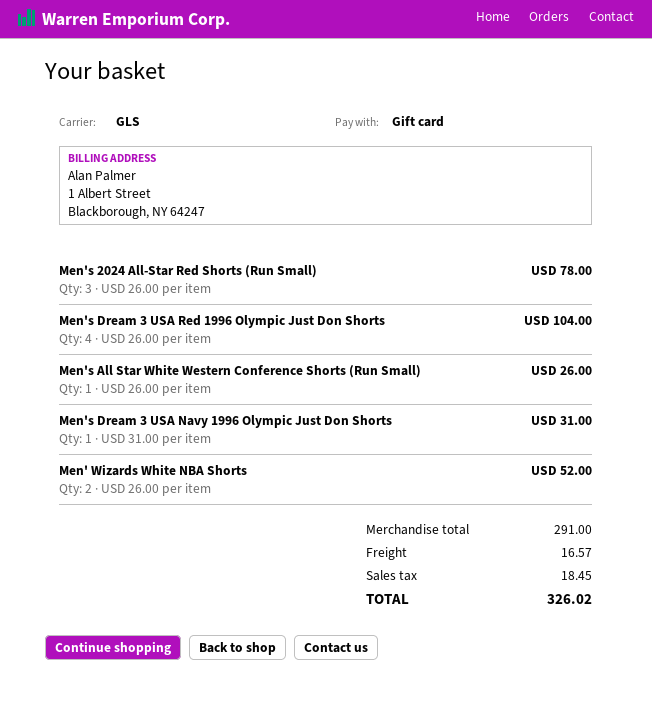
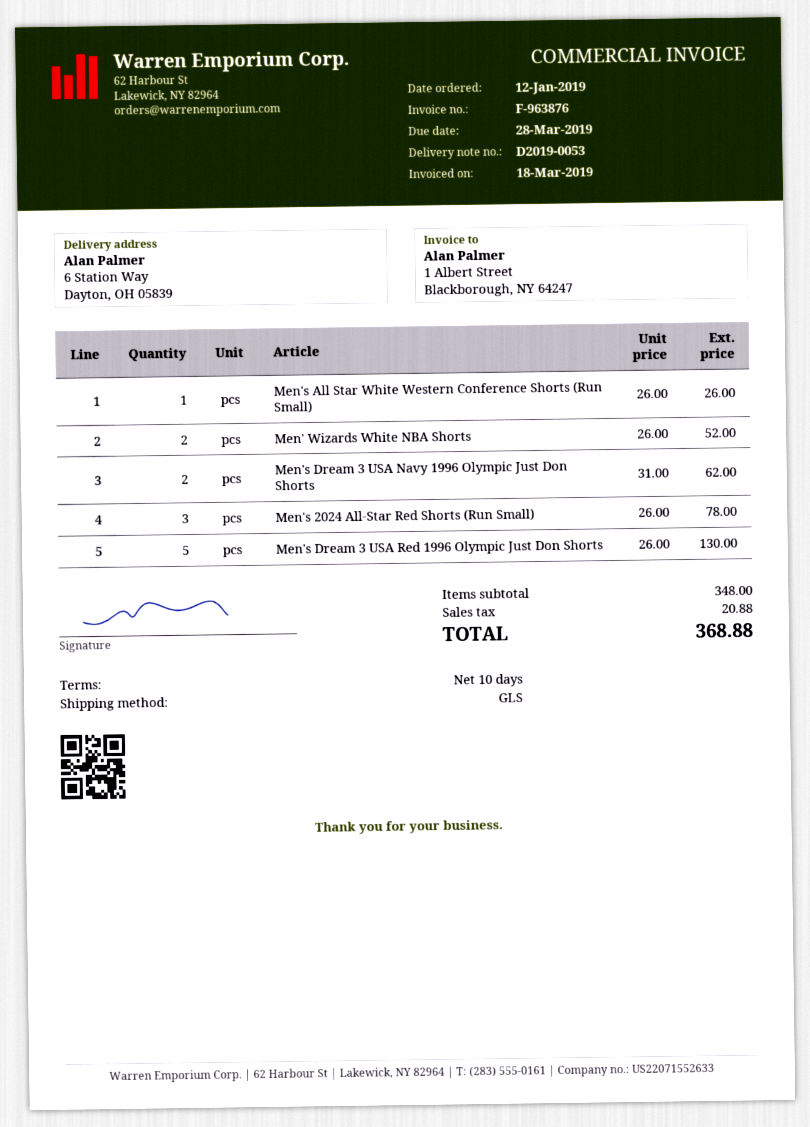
Men's Dream 3 USA Red 1996 Olympic Just Don Shorts: 4 x 26.00 = 104.00 -> 5 x 26.00 = 130.00
Men's Dream 3 USA Navy 1996 Olympic Just Don Shorts: 1 x 31.00 = 31.00 -> 2 x 31.00 = 62.00
subtotal: 291.00 -> 348.00
shipping: 16.57 -> none
tax: 18.45 -> 20.88
total: 326.02 -> 368.88

